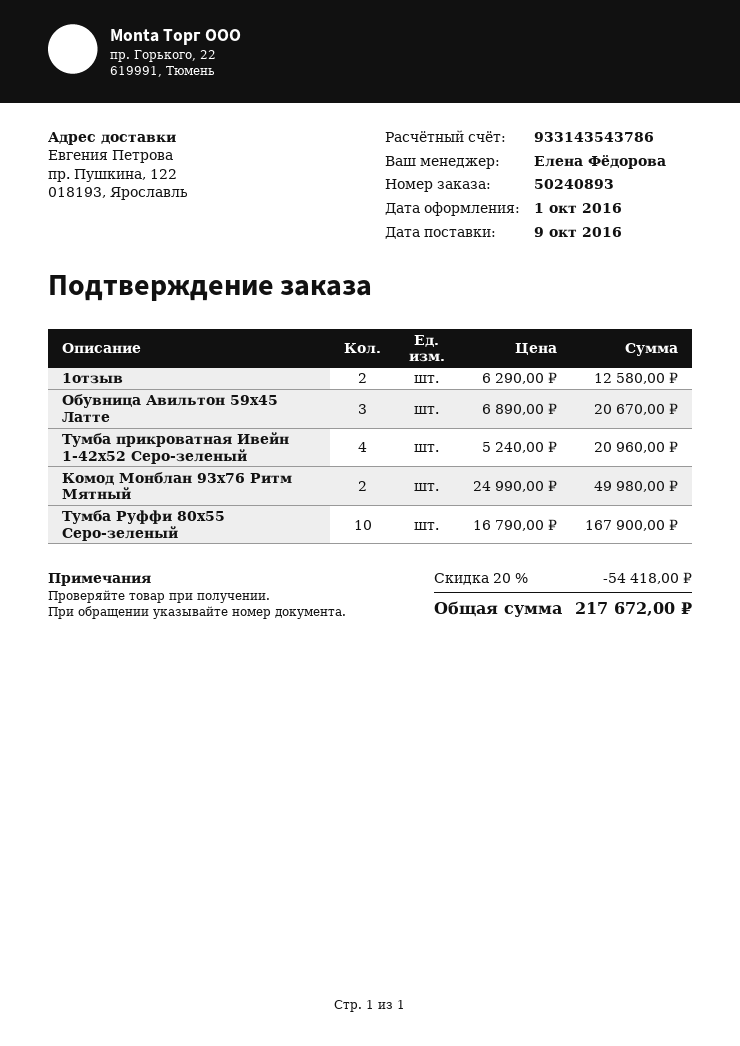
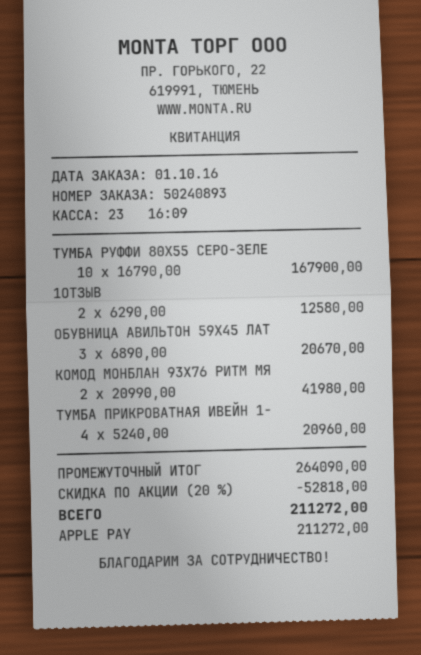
Комод Монблан 93x76 Ритм Мятный: 2 x 24990.00 = 49980.00 -> 2 x 20990.00 = 41980.00
discount: 20% = 54418.00 -> 20% = 52818.00
total: 217672.00 -> 211272.00

